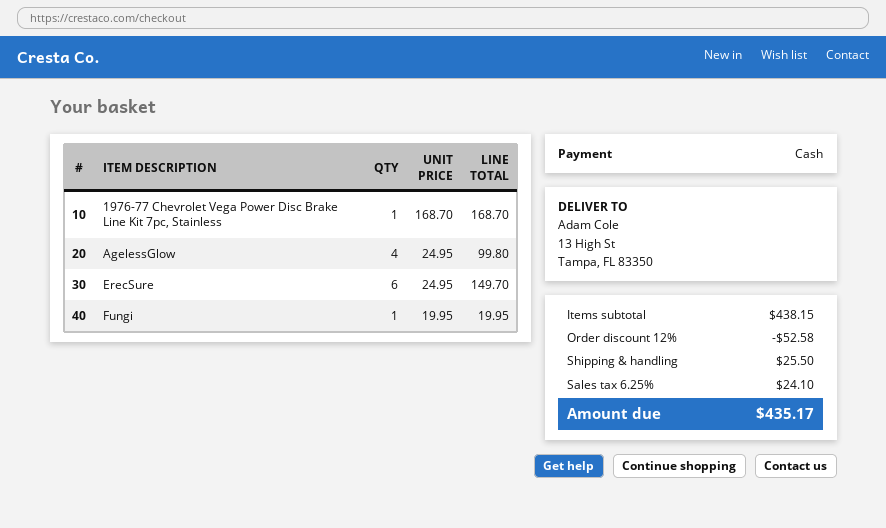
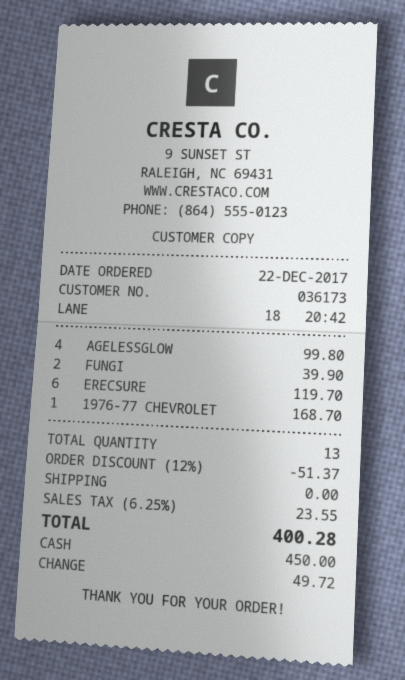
ErecSure: 6 for 149.70 -> 6 for 119.70
Fungi: 1 for 19.95 -> 2 for 39.90
discount: 12% = 52.58 -> 12% = 51.37
shipping: 25.50 -> 0.00
tax: 6.25% = 24.10 -> 6.25% = 23.55
total: 435.17 -> 400.28

